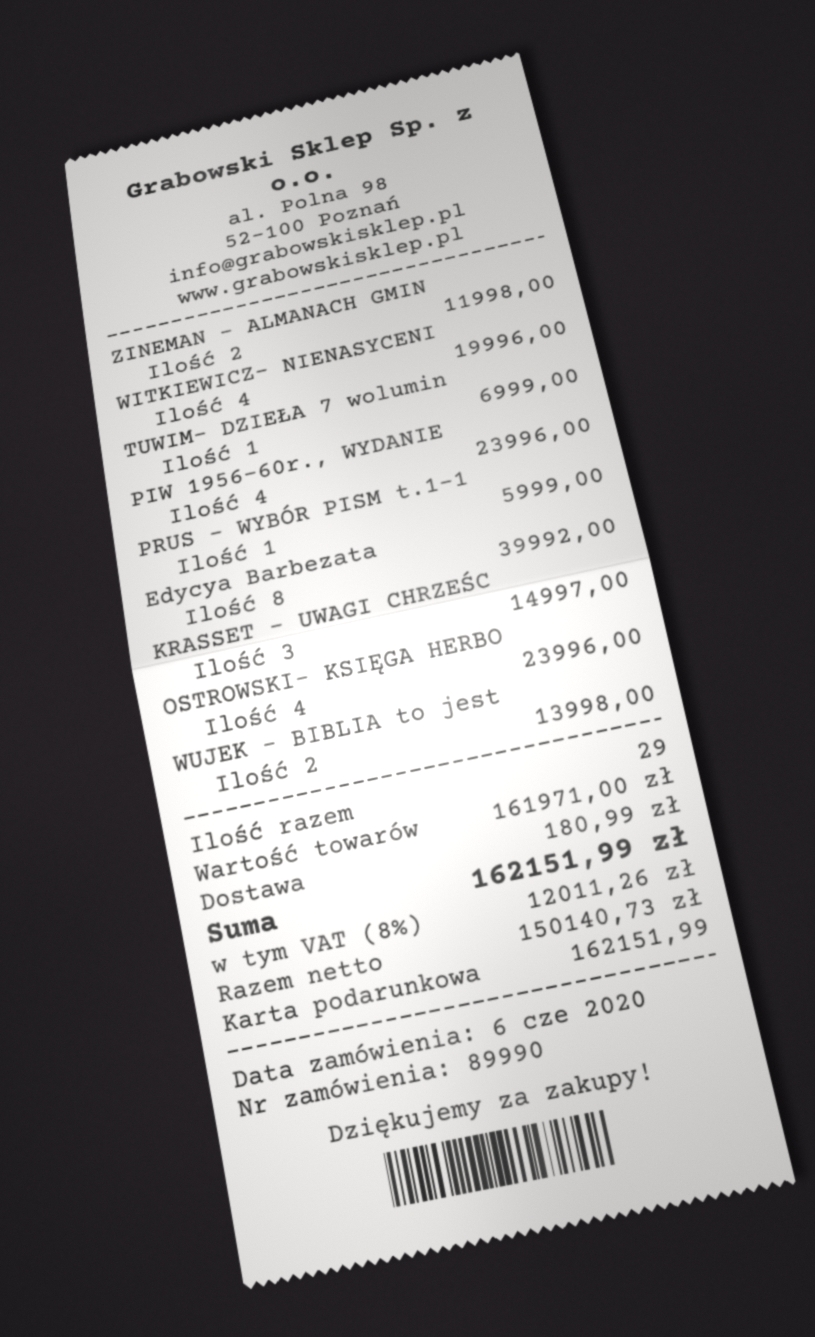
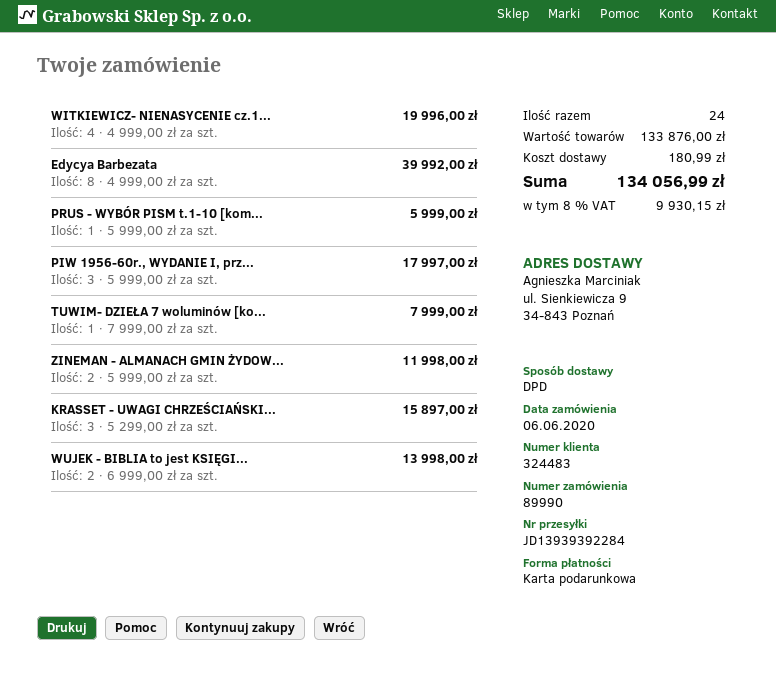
TUWIM- DZIEŁA 7 wolumin: 1 for 6999.00 -> 1 for 7999.00
PIW 1956-60r., WYDANIE: 4 for 23996.00 -> 3 for 17997.00
KRASSET - UWAGI CHRZEŚC: 3 for 14997.00 -> 3 for 15897.00
OSTROWSKI- KSIĘGA HERBO: 4 for 23996.00 -> none
total quantity: 29 -> 24
subtotal: 161971.00 -> 133876.00
tax: 8% = 12011.26 -> 8% = 9930.15
total: 162151.99 -> 134056.99

